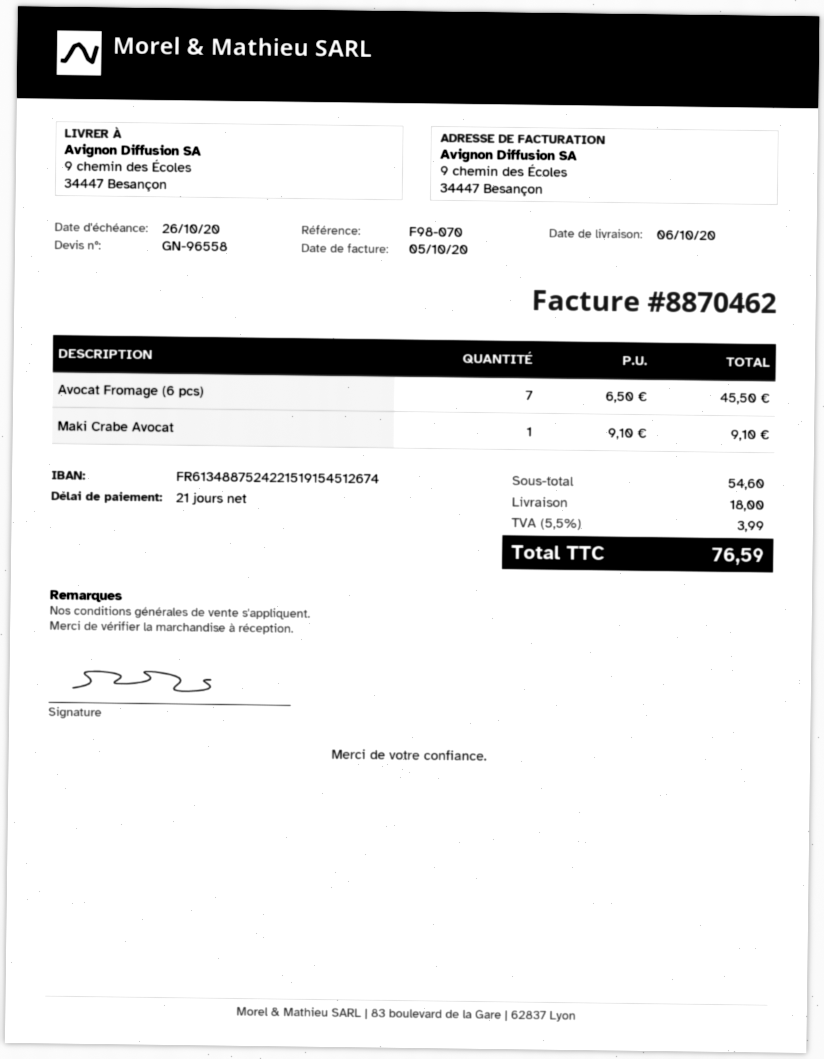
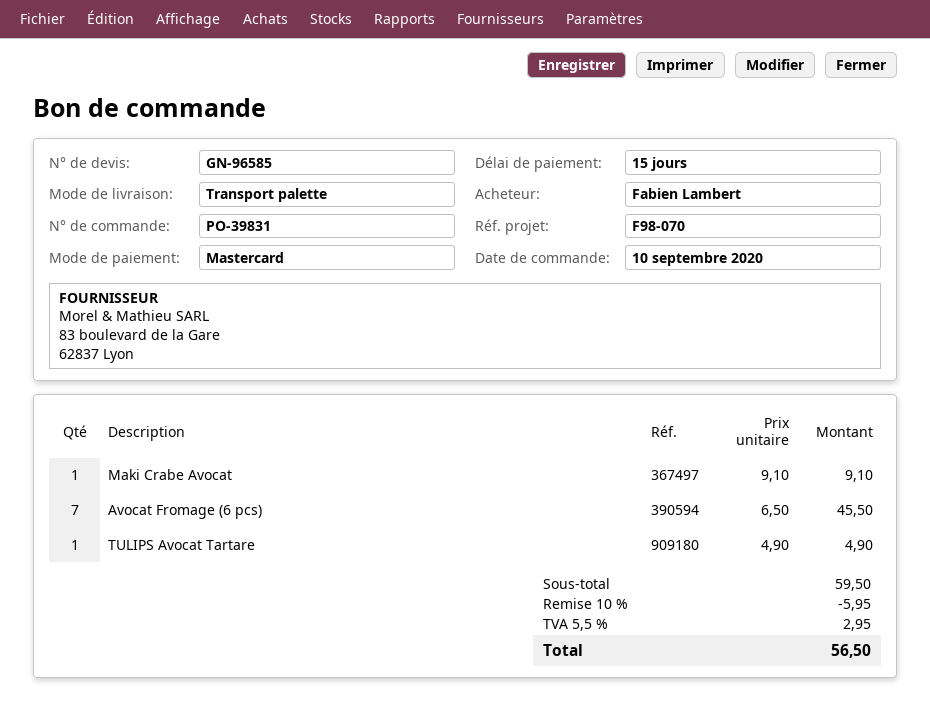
quote number: GN-96558 -> GN-96585
payment terms: 21 days -> 15 days
TULIPS Avocat Tartare: none -> 1 x 4.90 = 4.90
subtotal: 54.60 -> 59.50
discount: none -> 10% = 5.95
shipping: 18.00 -> none
tax: 5.5% = 3.99 -> 5.5% = 2.95
total: 76.59 -> 56.50

